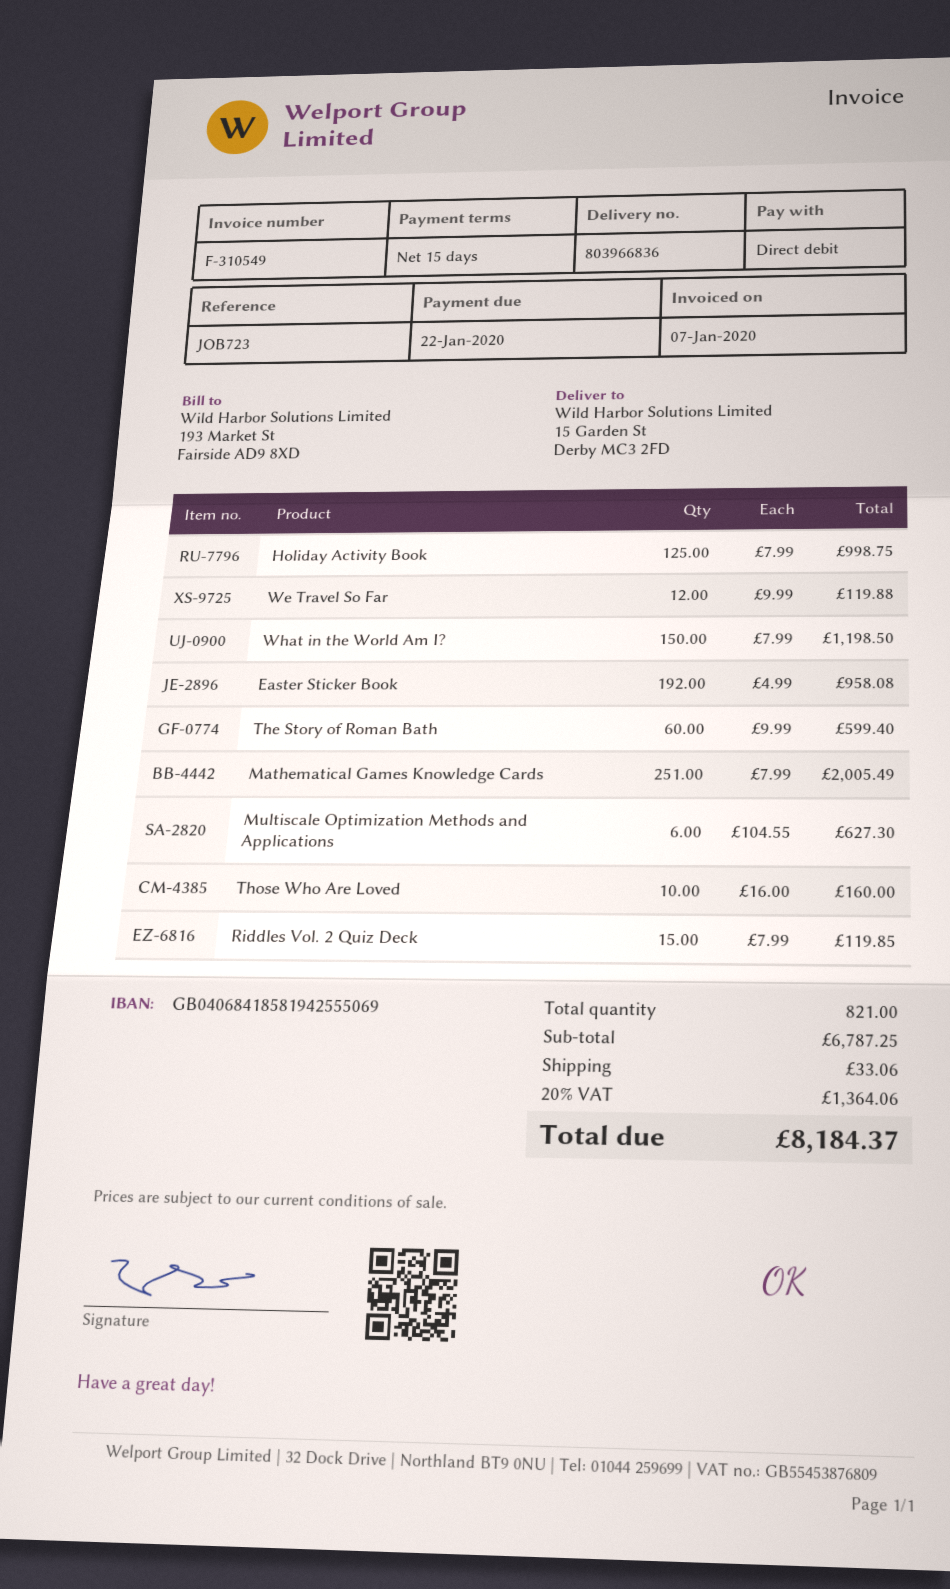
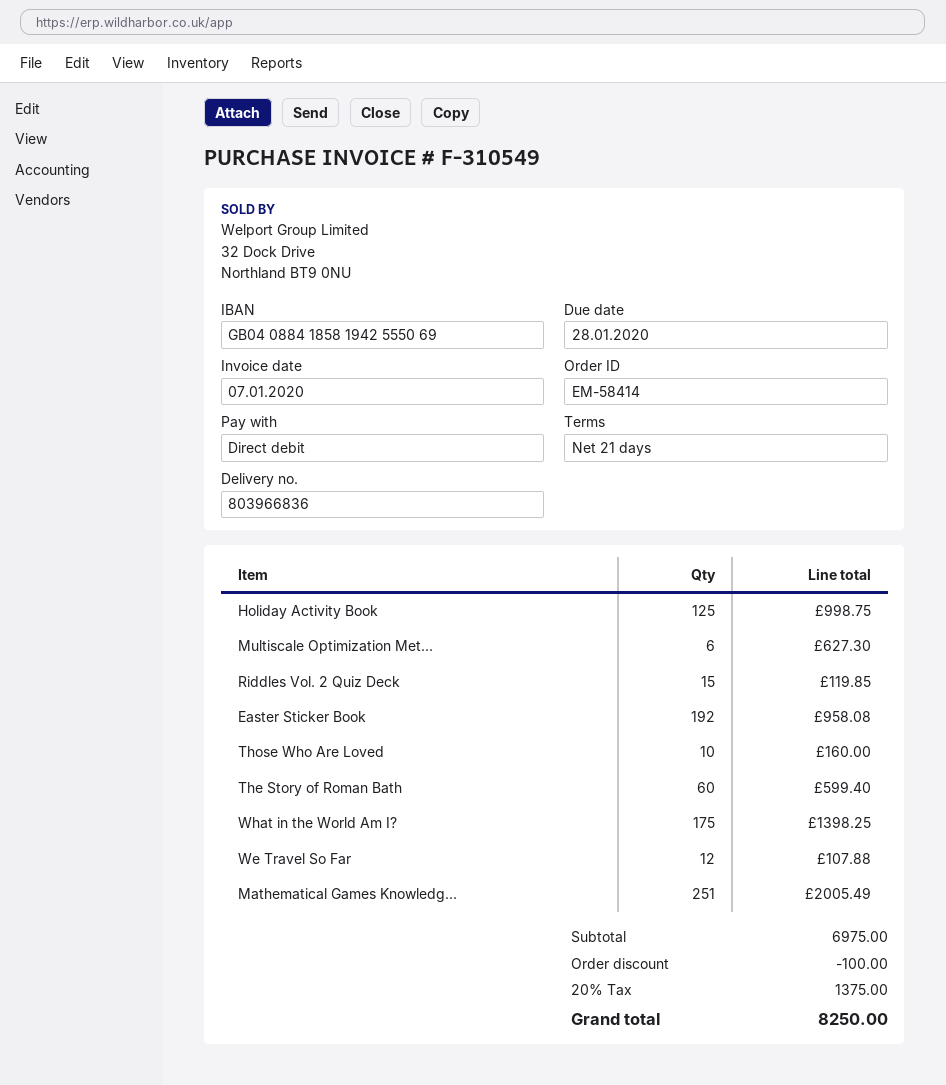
payment terms: 15 days -> 21 days
due date: 2020-01-22 -> 2020-01-28
bank account: GB04068418581942555069 -> GB04088418581942555069
We Travel So Far: 12 for 119.88 -> 12 for 107.88
What in the World Am I?: 150 for 1198.50 -> 175 for 1398.25
subtotal: 6787.25 -> 6975.00
discount: none -> 100.00
shipping: 33.06 -> none
tax: 20% = 1364.06 -> 20% = 1375.00
total: 8184.37 -> 8250.00

